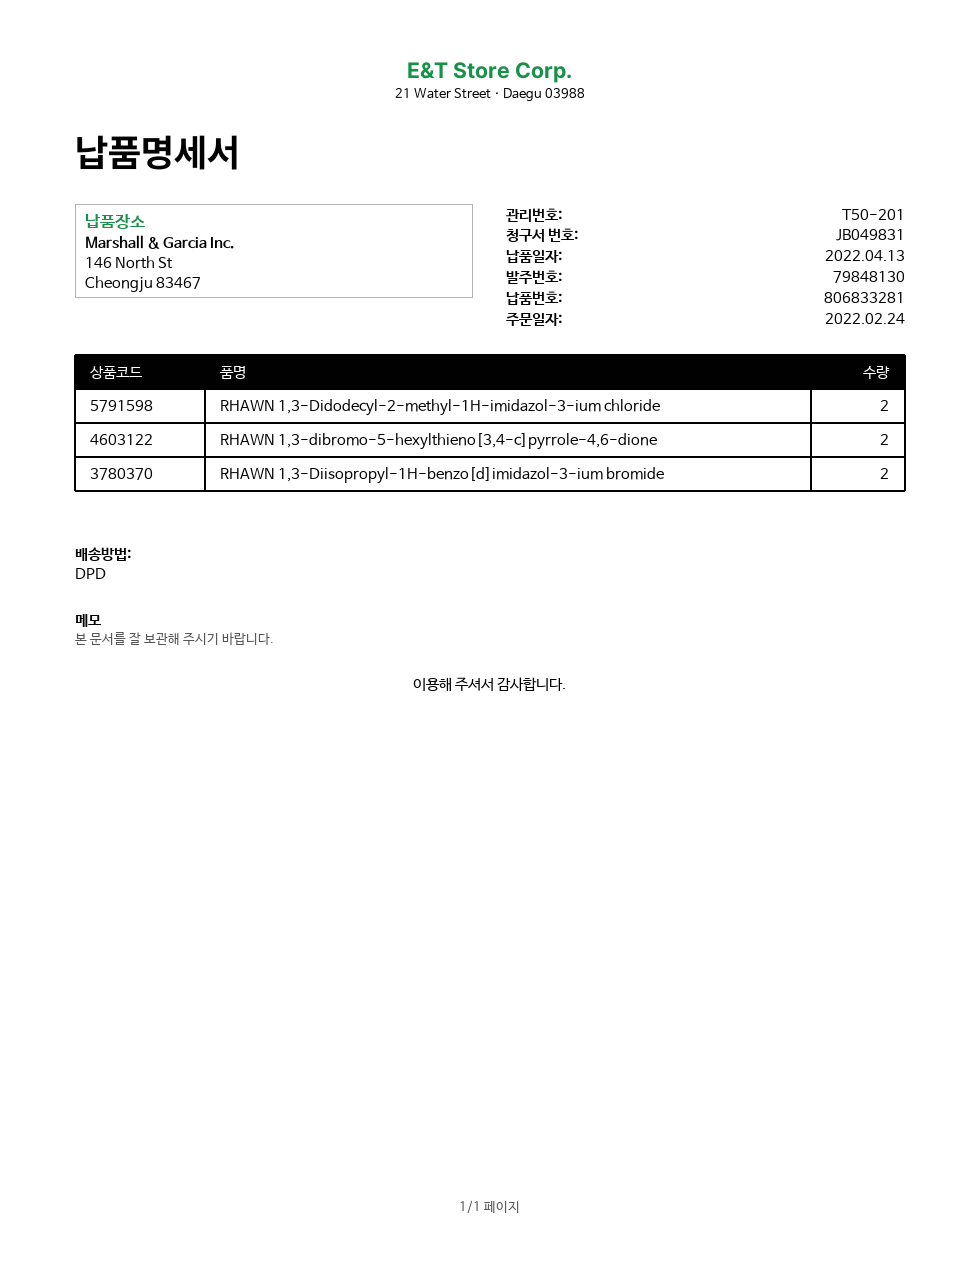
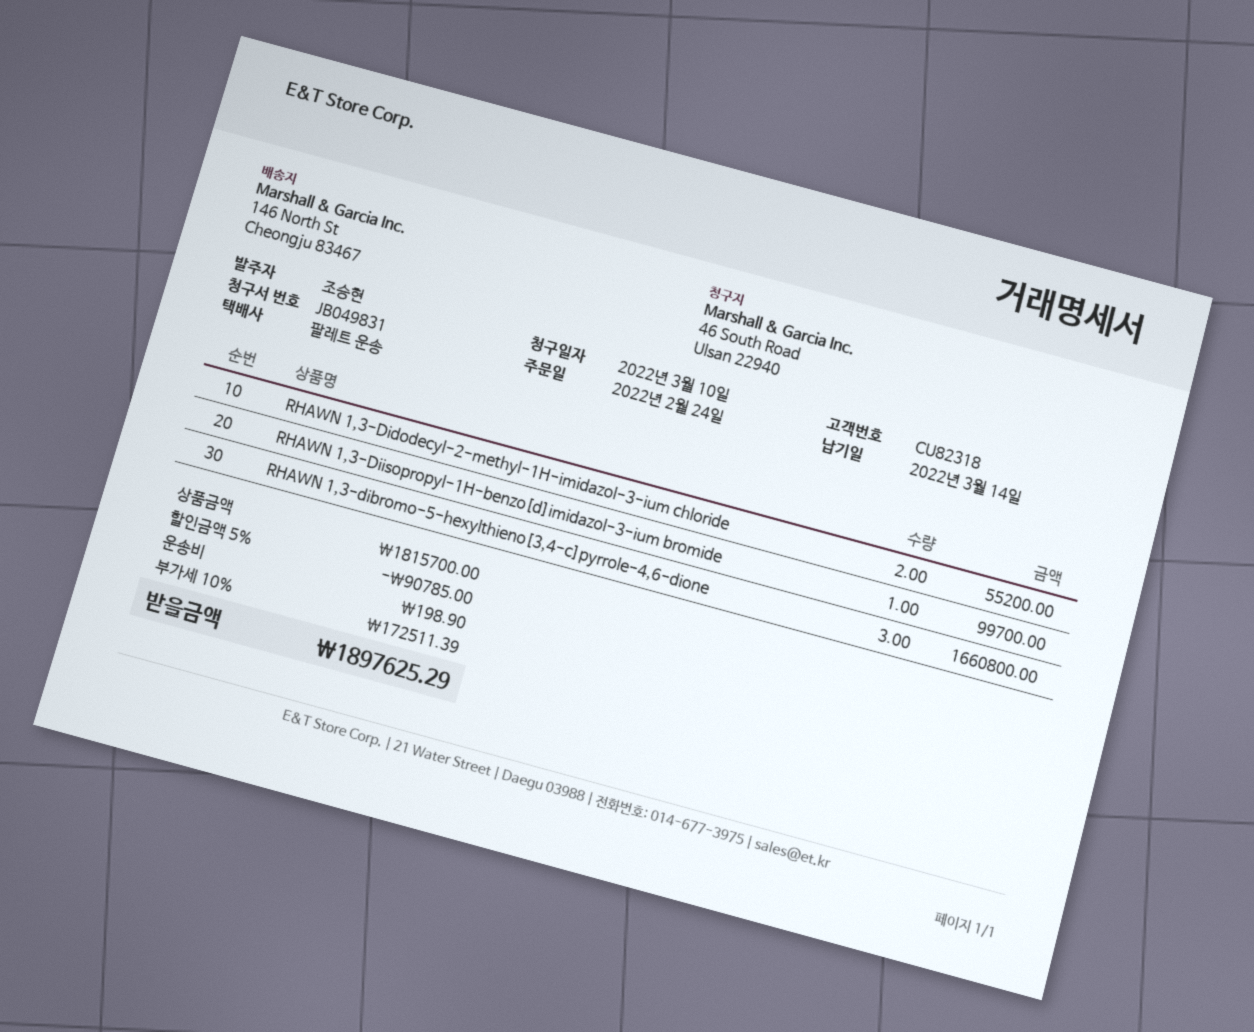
delivery date: 2022-04-13 -> 2022-03-14
shipping method: DPD -> pallet freight
RHAWN 1,3-dibromo-5-hexylthieno[3,4-c]pyrrole-4,6-dione: 2 -> 3
RHAWN 1,3-Diisopropyl-1H-benzo[d]imidazol-3-ium bromide: 2 -> 1

